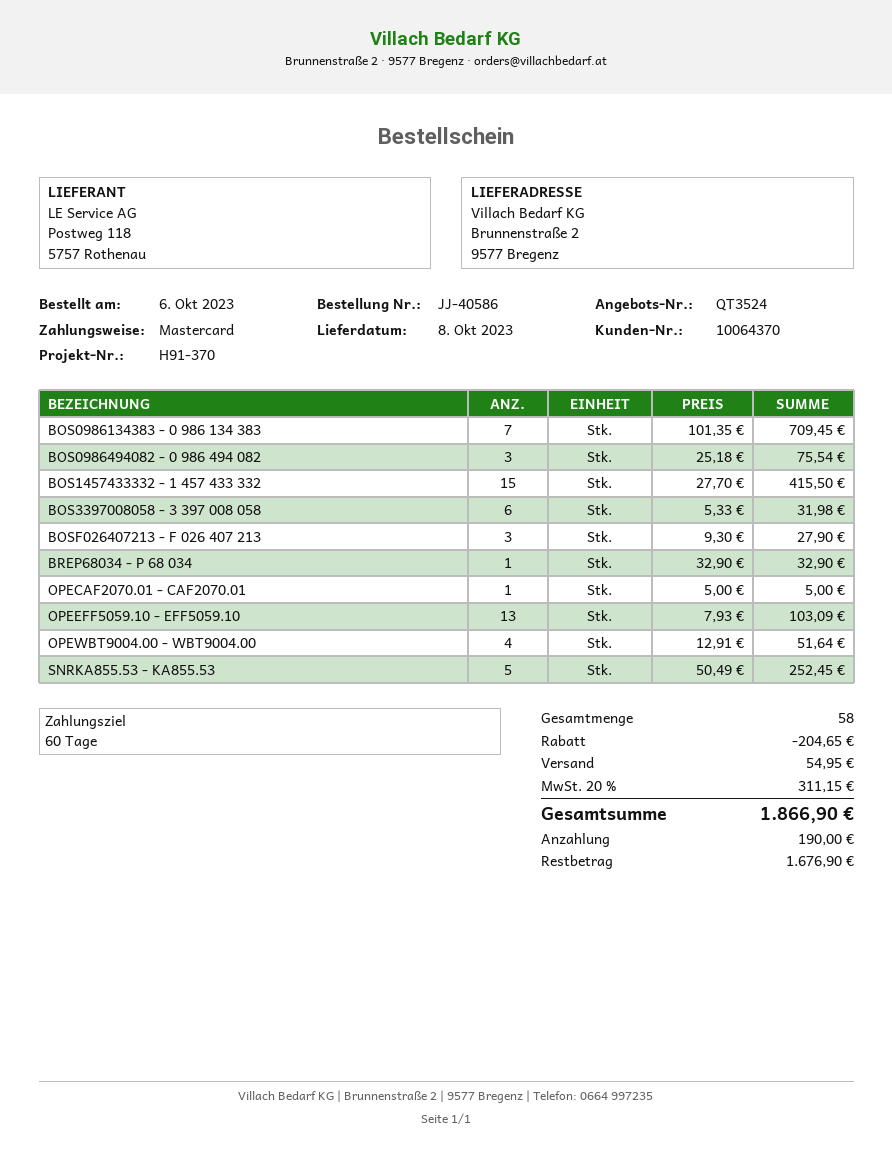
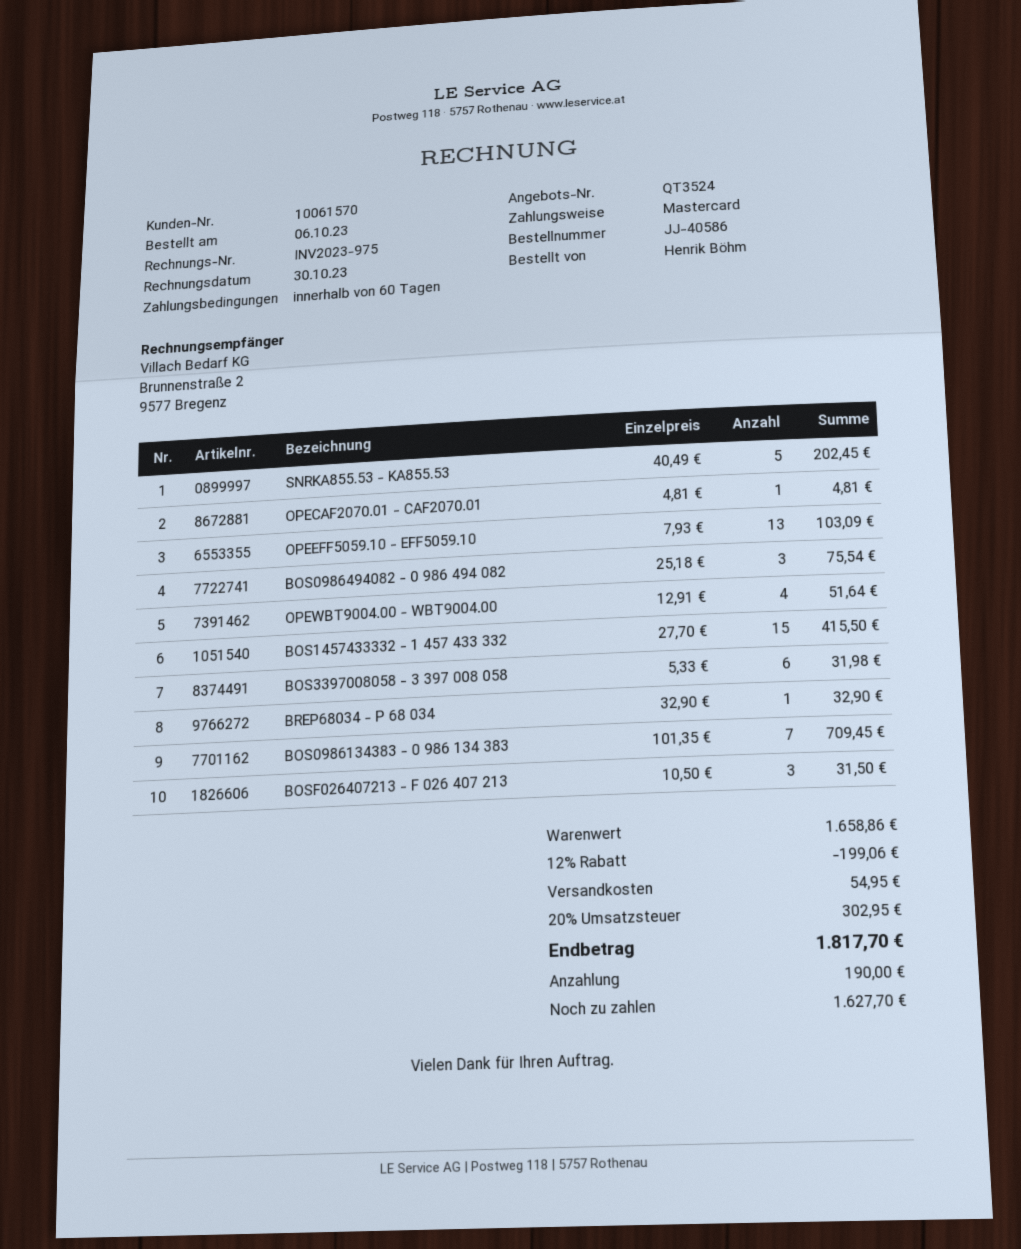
customer number: 10064370 -> 10061570
BOSF026407213 - F 026 407 213: 3 x 9.30 = 27.90 -> 3 x 10.50 = 31.50
OPECAF2070.01 - CAF2070.01: 1 x 5.00 = 5.00 -> 1 x 4.81 = 4.81
SNRKA855.53 - KA855.53: 5 x 50.49 = 252.45 -> 5 x 40.49 = 202.45
discount: 204.65 -> 199.06
tax: 20% = 311.15 -> 20% = 302.95
total: 1866.90 -> 1817.70
balance: 1676.90 -> 1627.70

